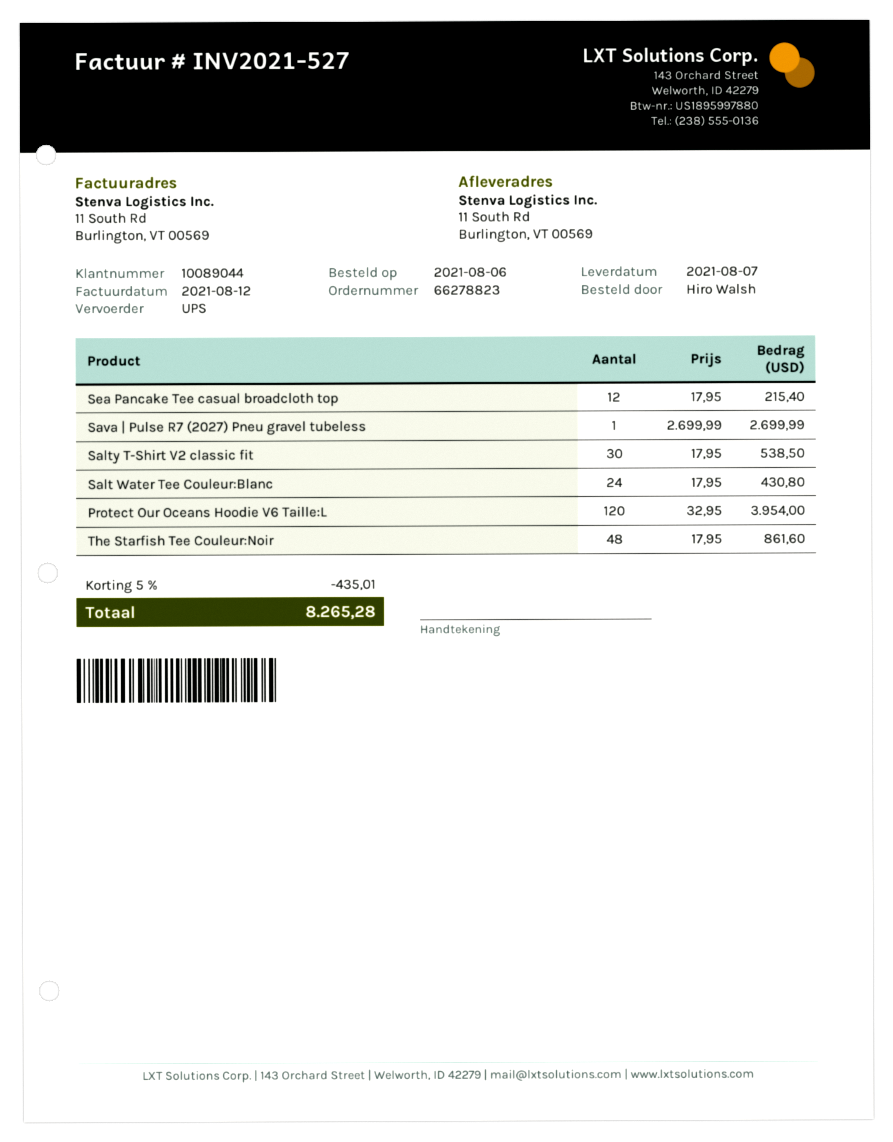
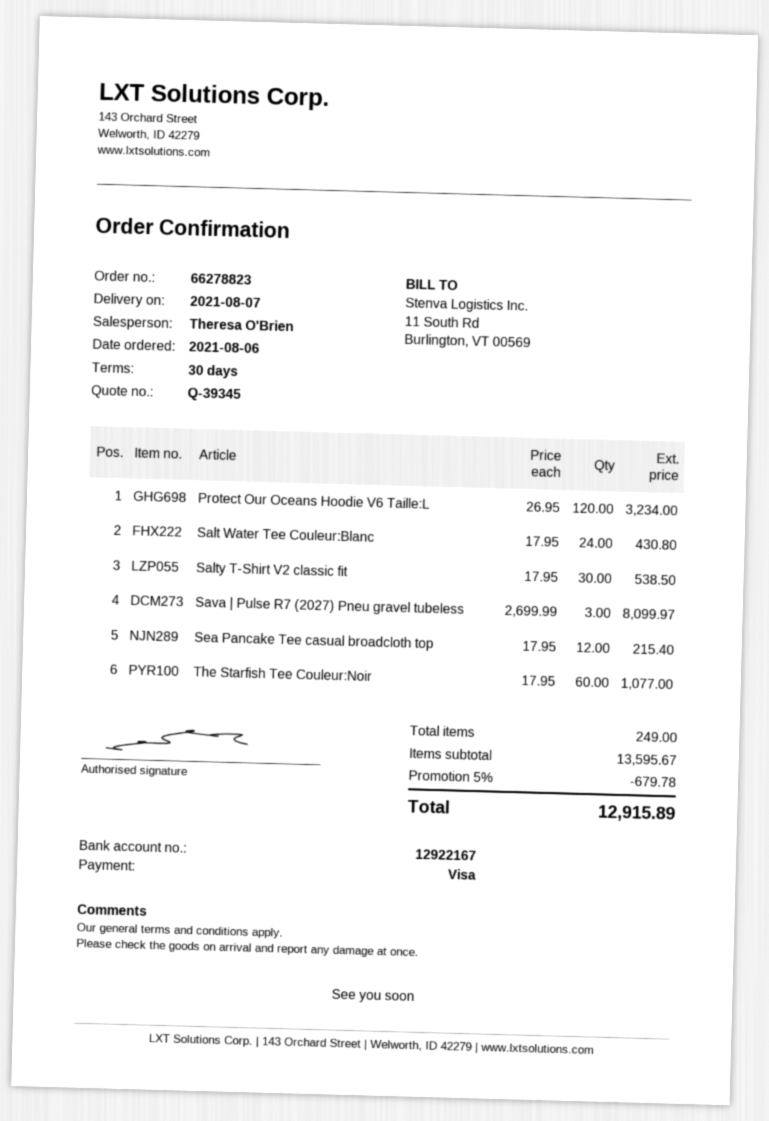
Sava | Pulse R7 (2027) Pneu gravel tubeless: 1 x 2699.99 = 2699.99 -> 3 x 2699.99 = 8099.97
Protect Our Oceans Hoodie V6 Taille:L: 120 x 32.95 = 3954.00 -> 120 x 26.95 = 3234.00
The Starfish Tee Couleur:Noir: 48 x 17.95 = 861.60 -> 60 x 17.95 = 1077.00
discount: 5% = 435.01 -> 5% = 679.78
total: 8265.28 -> 12915.89

